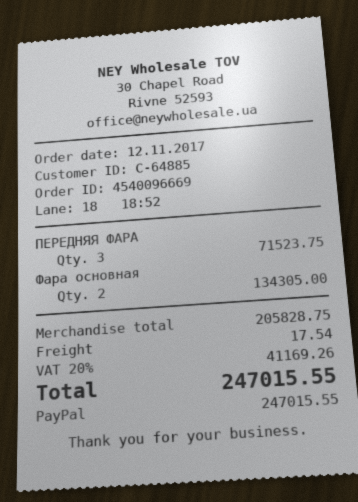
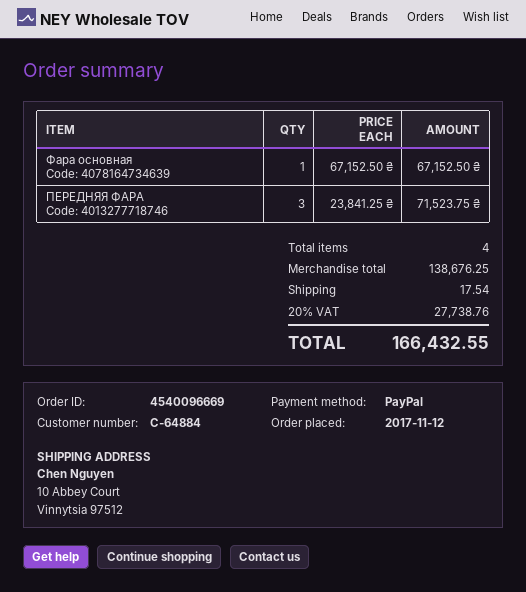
customer number: C-64885 -> C-64884
Фара основная: 2 for 134305.00 -> 1 for 67152.50
subtotal: 205828.75 -> 138676.25
tax: 20% = 41169.26 -> 20% = 27738.76
total: 247015.55 -> 166432.55

